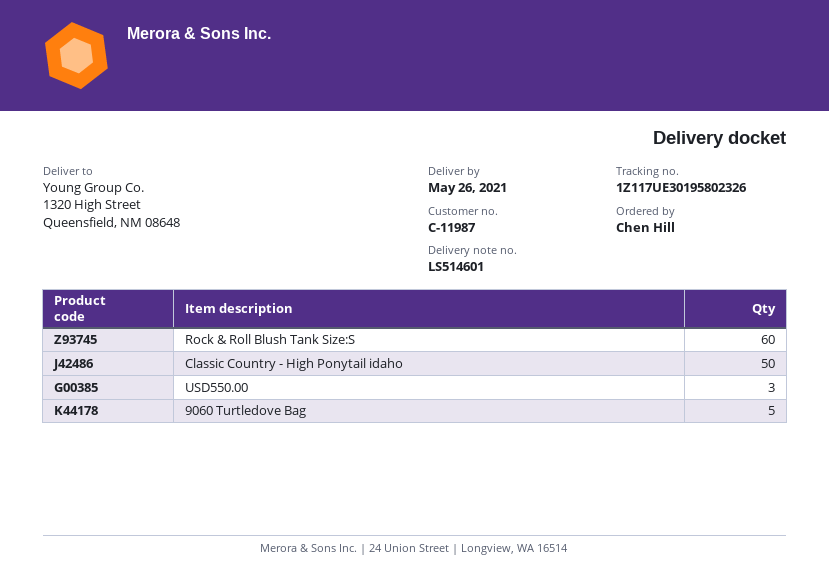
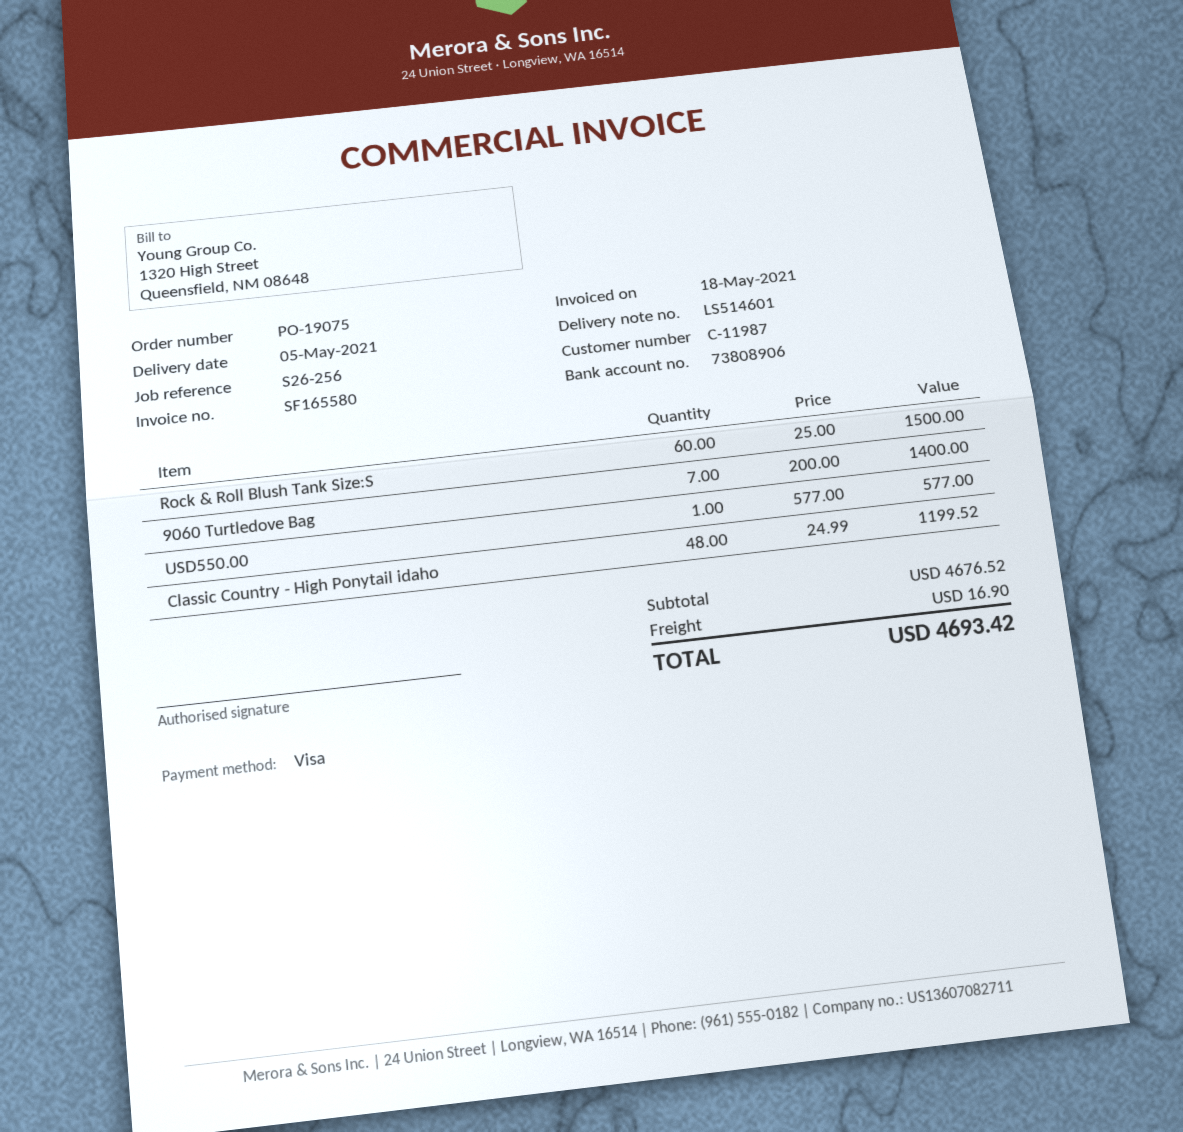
delivery date: 2021-05-26 -> 2021-05-05
Classic Country - High Ponytail idaho: 50 -> 48
USD550.00: 3 -> 1
9060 Turtledove Bag: 5 -> 7

